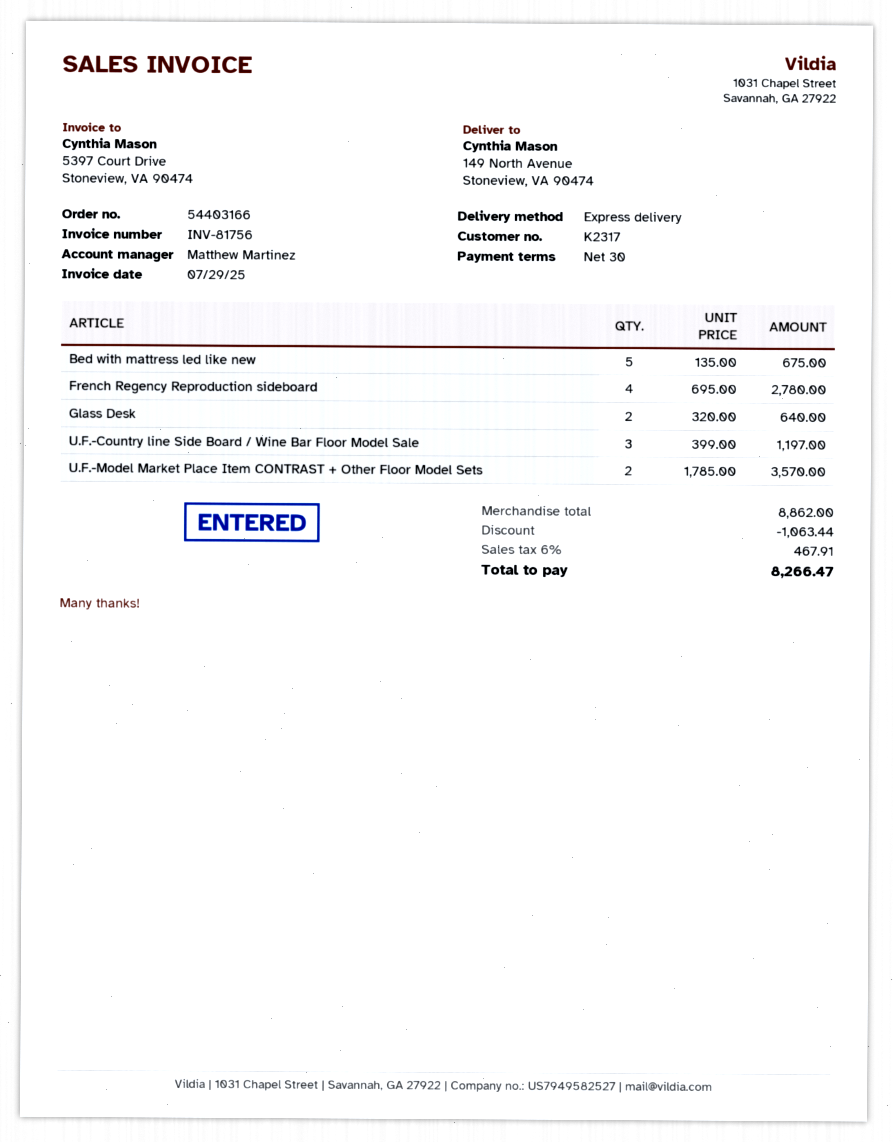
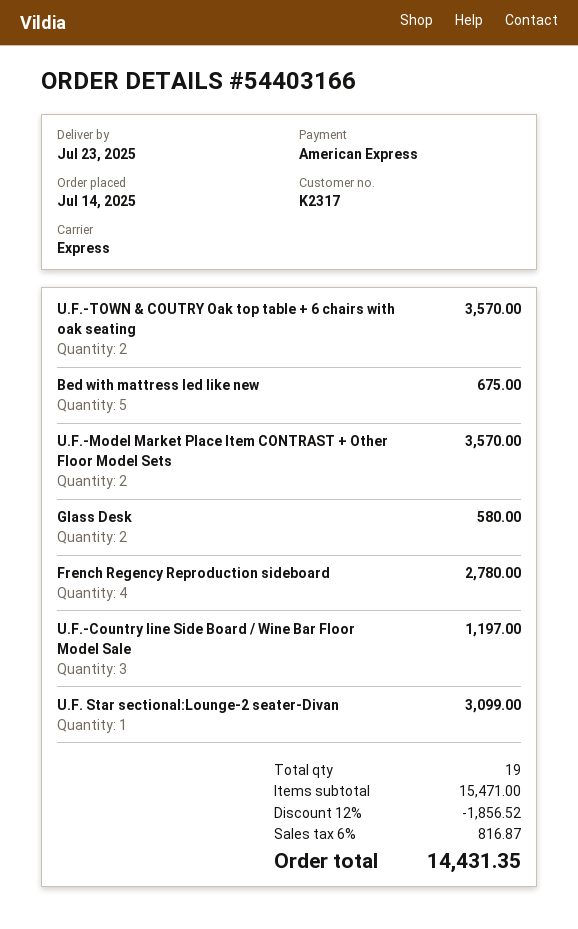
Glass Desk: 2 for 640.00 -> 2 for 580.00
U.F.-TOWN & COUTRY Oak top table + 6 chairs with oak seating: none -> 2 for 3570.00
U.F. Star sectional:Lounge-2 seater-Divan: none -> 1 for 3099.00
subtotal: 8862.00 -> 15471.00
discount: 1063.44 -> 1856.52
tax: 6% = 467.91 -> 6% = 816.87
total: 8266.47 -> 14431.35

